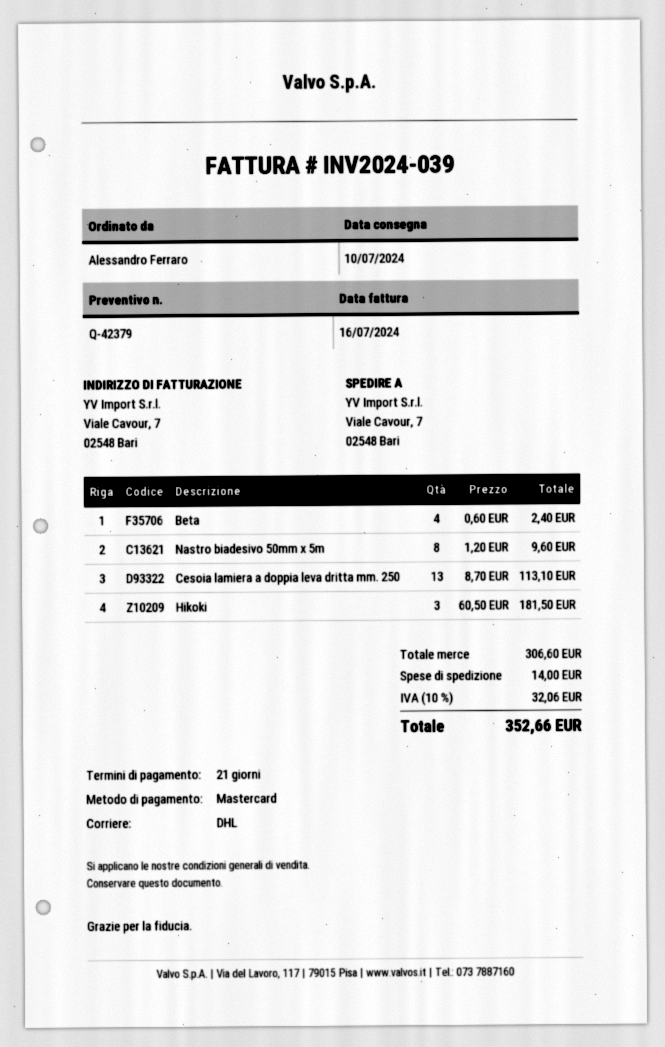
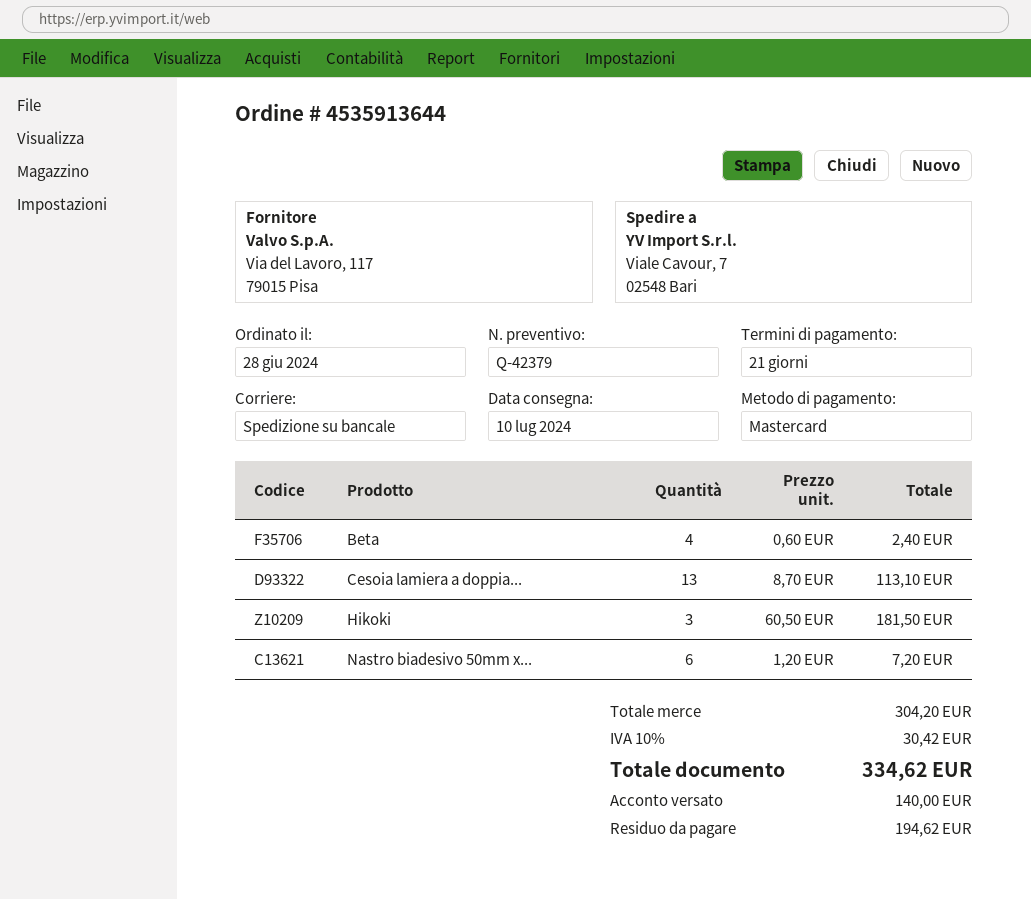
shipping method: DHL -> pallet freight
Nastro biadesivo 50mm x 5m: 8 x 1.20 = 9.60 -> 6 x 1.20 = 7.20
subtotal: 306.60 -> 304.20
shipping: 14.00 -> none
tax: 10% = 32.06 -> 10% = 30.42
total: 352.66 -> 334.62

